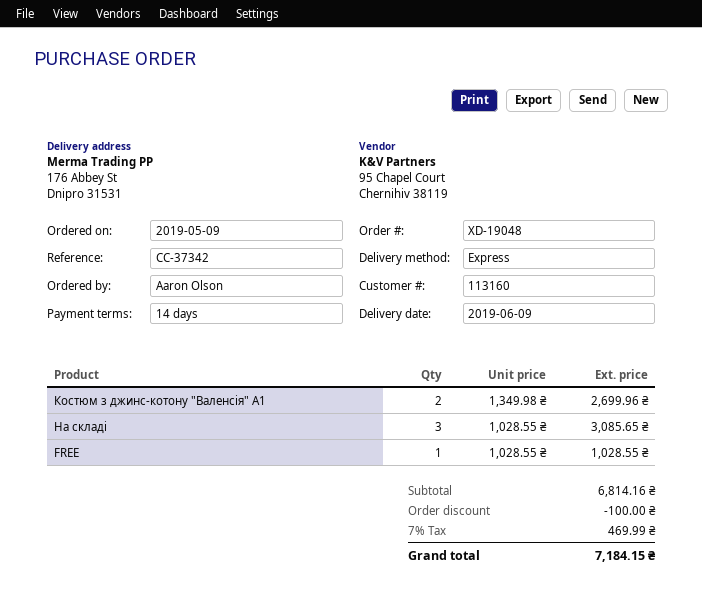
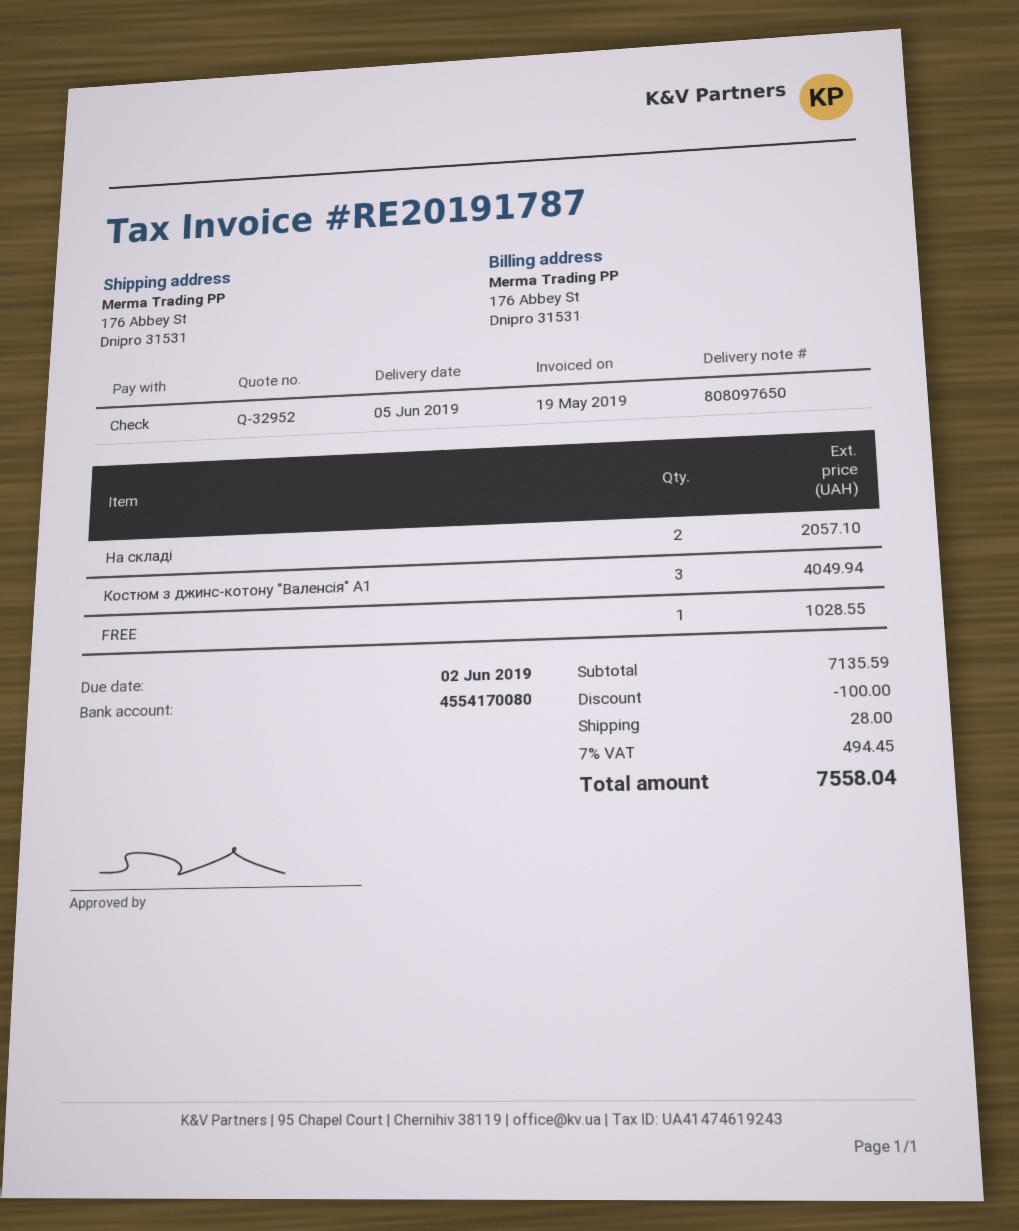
delivery date: 2019-06-09 -> 2019-06-05
Костюм з джинс-котону "Валенсія" А1: 2 for 2699.96 -> 3 for 4049.94
На складі: 3 for 3085.65 -> 2 for 2057.10
subtotal: 6814.16 -> 7135.59
shipping: none -> 28.00
tax: 7% = 469.99 -> 7% = 494.45
total: 7184.15 -> 7558.04

